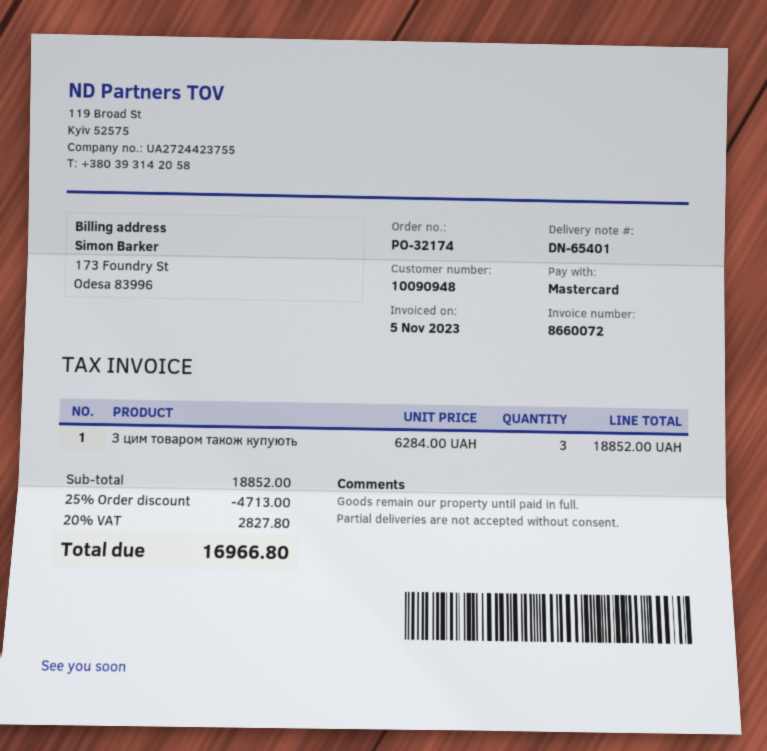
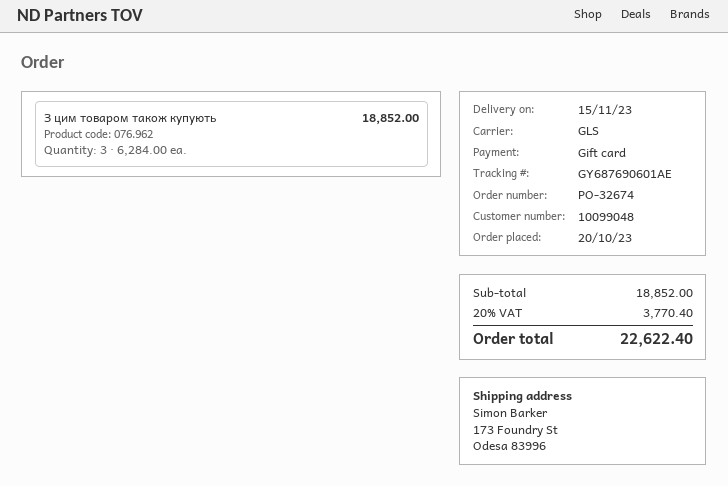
order number: PO-32174 -> PO-32674
customer number: 10090948 -> 10099048
payment method: Mastercard -> gift card
discount: 25% = 4713.00 -> none
tax: 20% = 2827.80 -> 20% = 3770.40
total: 16966.80 -> 22622.40

